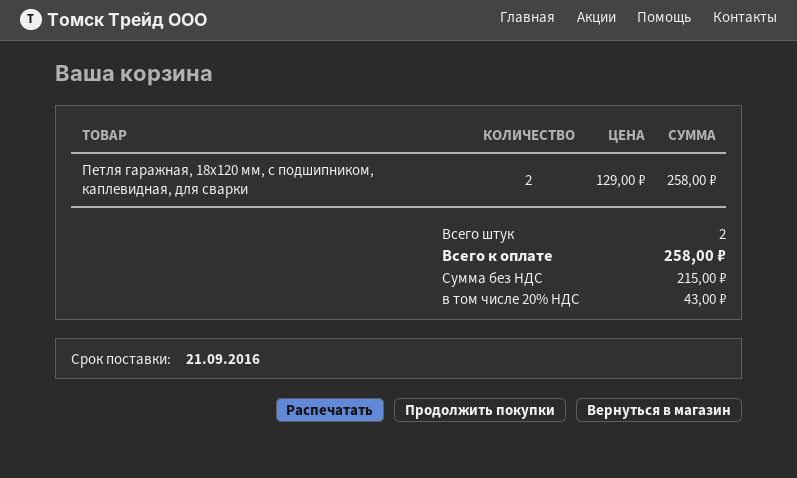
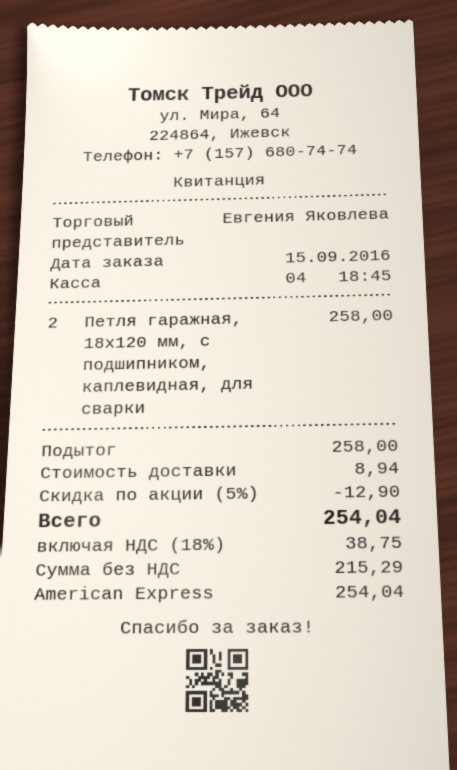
discount: none -> 5% = 12.90
shipping: none -> 8.94
net: 215.00 -> 215.29
tax: 20% = 43.00 -> 18% = 38.75
total: 258.00 -> 254.04

